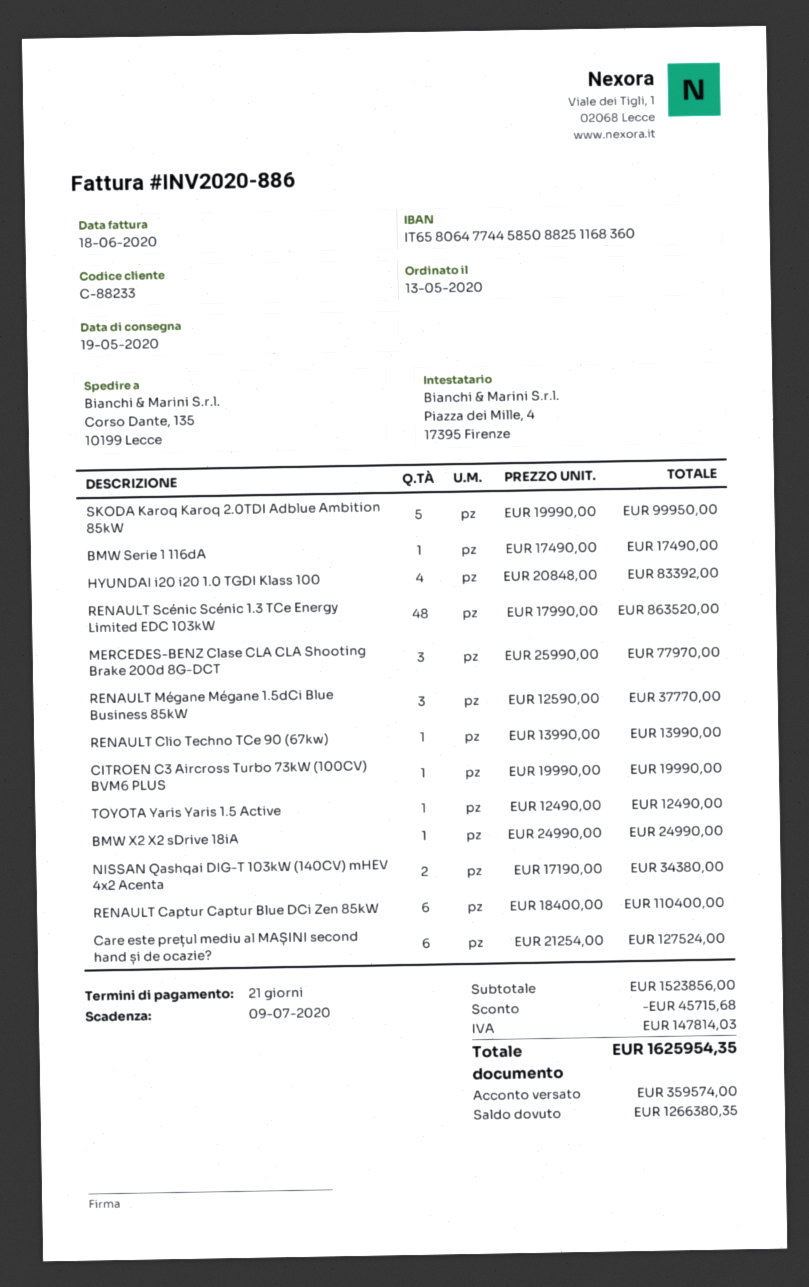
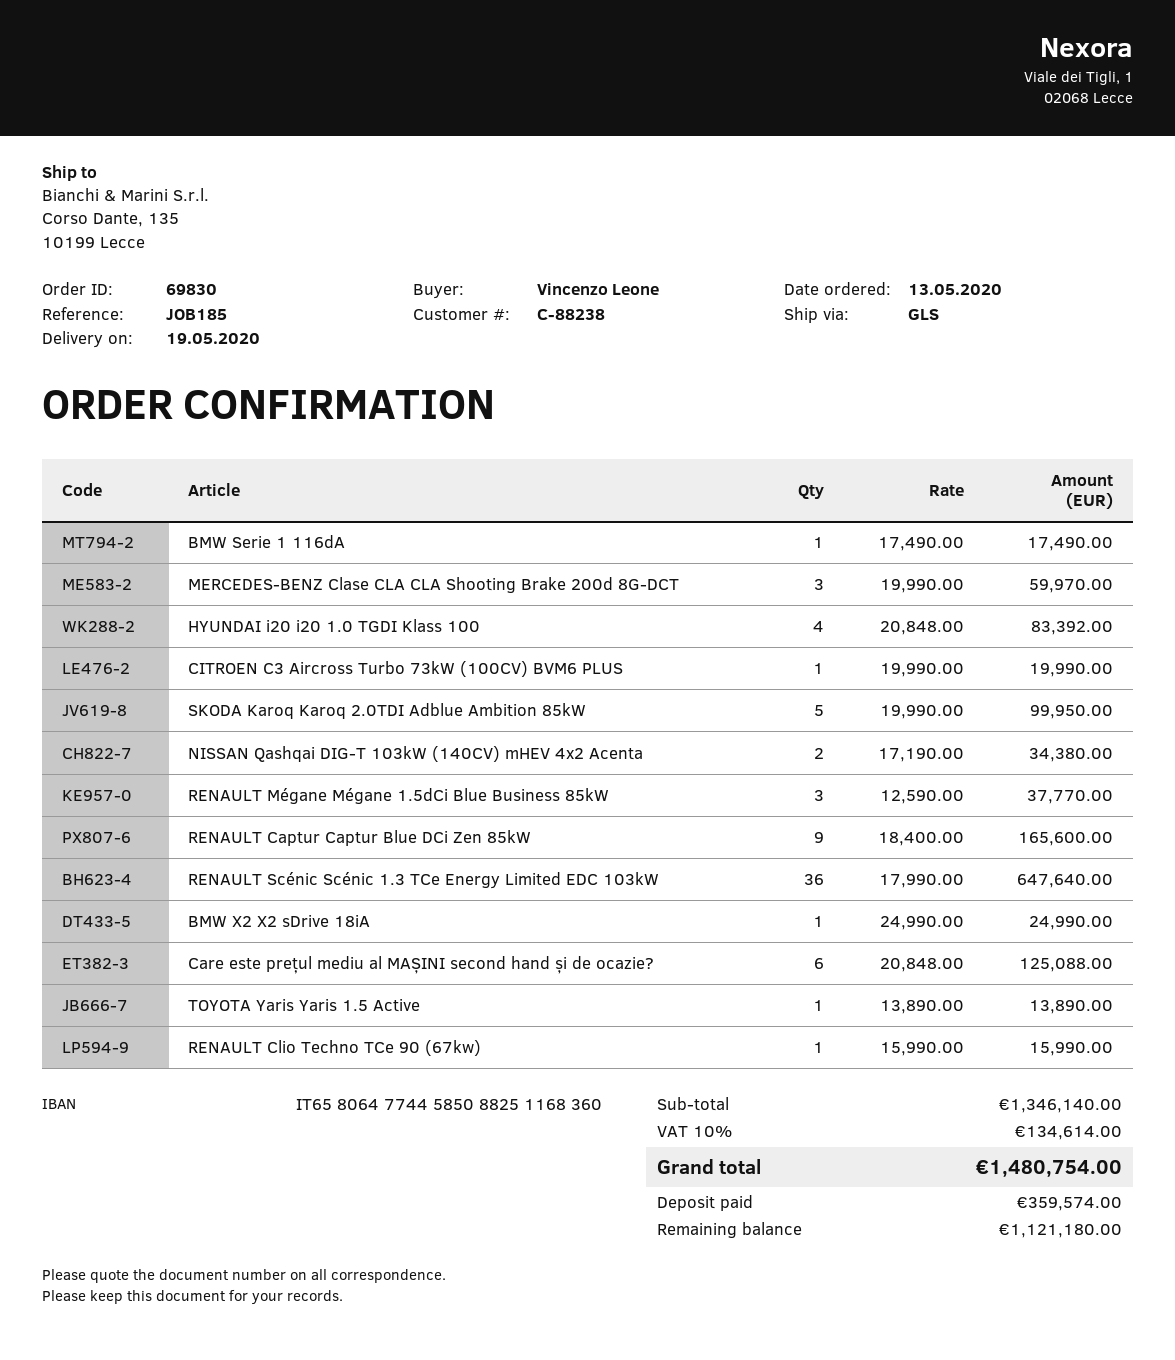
customer number: C-88233 -> C-88238
RENAULT Scénic Scénic 1.3 TCe Energy Limited EDC 103kW: 48 x 17990.00 = 863520.00 -> 36 x 17990.00 = 647640.00
MERCEDES-BENZ Clase CLA CLA Shooting Brake 200d 8G-DCT: 3 x 25990.00 = 77970.00 -> 3 x 19990.00 = 59970.00
RENAULT Clio Techno TCe 90 (67kw): 1 x 13990.00 = 13990.00 -> 1 x 15990.00 = 15990.00
TOYOTA Yaris Yaris 1.5 Active: 1 x 12490.00 = 12490.00 -> 1 x 13890.00 = 13890.00
RENAULT Captur Captur Blue DCi Zen 85kW: 6 x 18400.00 = 110400.00 -> 9 x 18400.00 = 165600.00
Care este prețul mediu al MAȘINI second hand și de ocazie?: 6 x 21254.00 = 127524.00 -> 6 x 20848.00 = 125088.00
subtotal: 1523856.00 -> 1346140.00
discount: 45715.68 -> none
tax: 147814.03 -> 134614.00
total: 1625954.35 -> 1480754.00
balance: 1266380.35 -> 1121180.00

